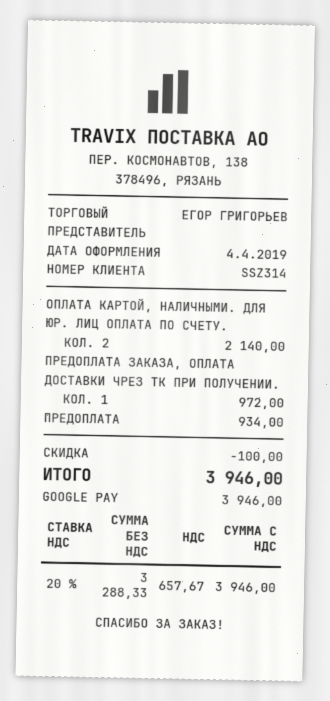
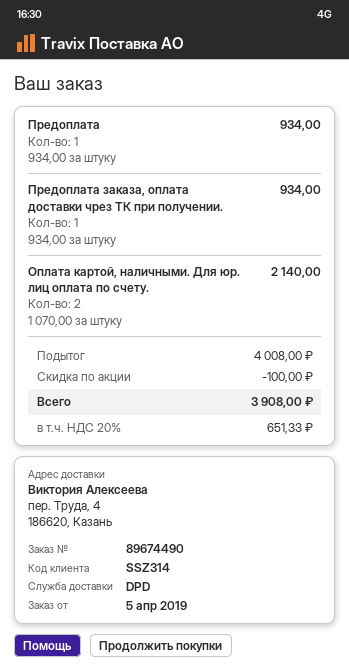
order date: 2019-04-04 -> 2019-04-05
ПРЕДОПЛАТА ЗАКАЗА, ОПЛАТА ДОСТАВКИ ЧРЕЗ ТК ПРИ ПОЛУЧЕНИИ.: 1 for 972.00 -> 1 for 934.00
tax: 20% = 657.67 -> 20% = 651.33
total: 3946.00 -> 3908.00

